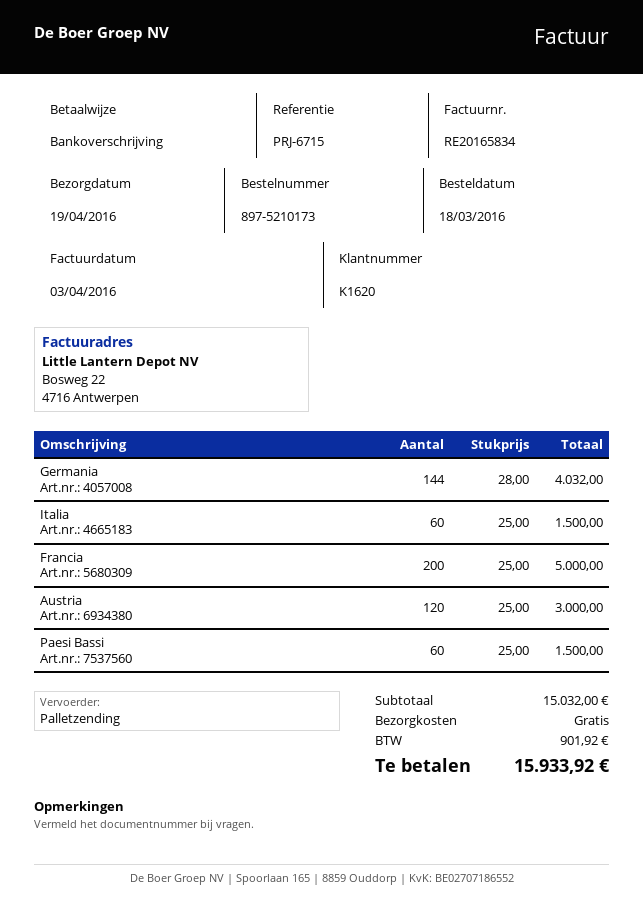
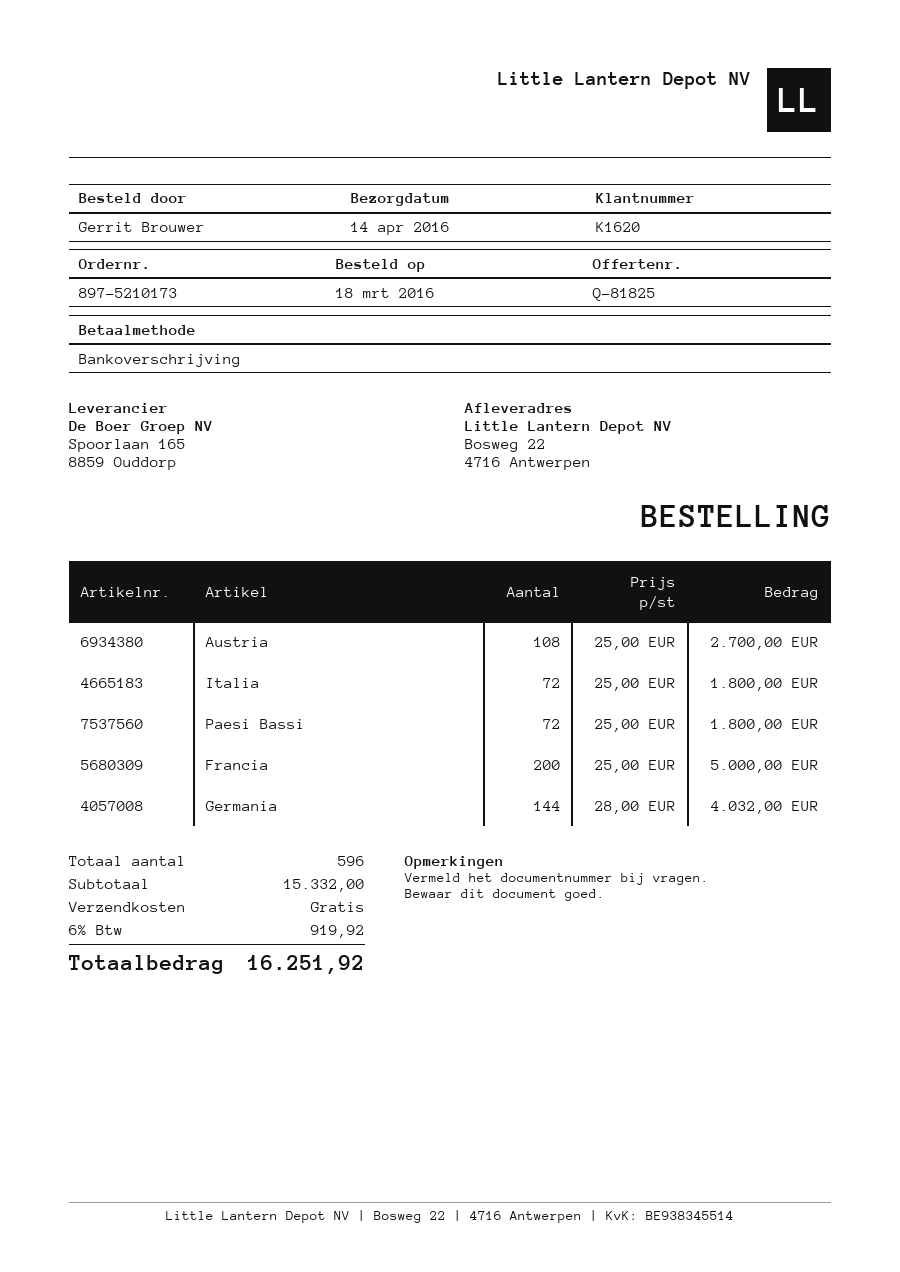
delivery date: 2016-04-19 -> 2016-04-14
Italia: 60 x 25.00 = 1500.00 -> 72 x 25.00 = 1800.00
Austria: 120 x 25.00 = 3000.00 -> 108 x 25.00 = 2700.00
Paesi Bassi: 60 x 25.00 = 1500.00 -> 72 x 25.00 = 1800.00
subtotal: 15032.00 -> 15332.00
tax: 901.92 -> 919.92
total: 15933.92 -> 16251.92

